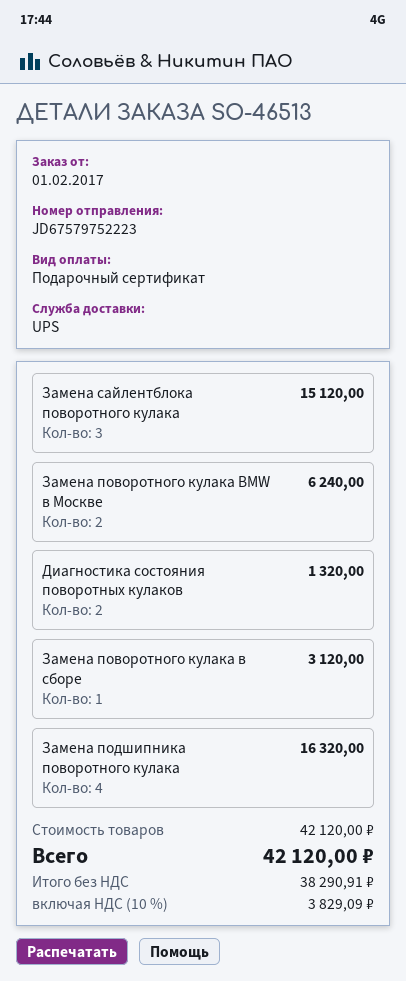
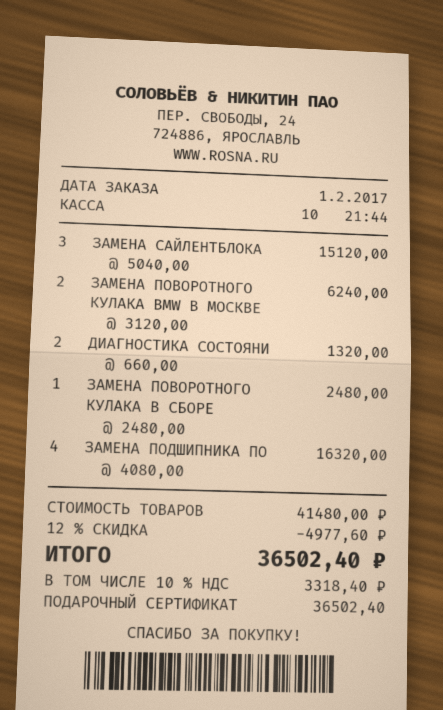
Замена поворотного кулака в сборе: 1 for 3120.00 -> 1 for 2480.00
subtotal: 42120.00 -> 41480.00
discount: none -> 12% = 4977.60
tax: 10% = 3829.09 -> 10% = 3318.40
total: 42120.00 -> 36502.40

